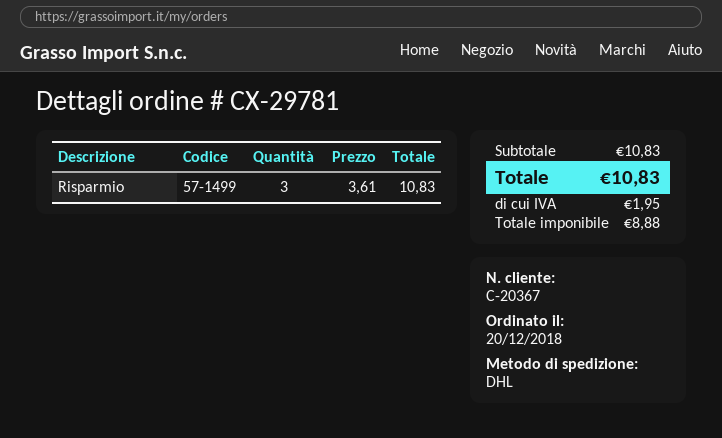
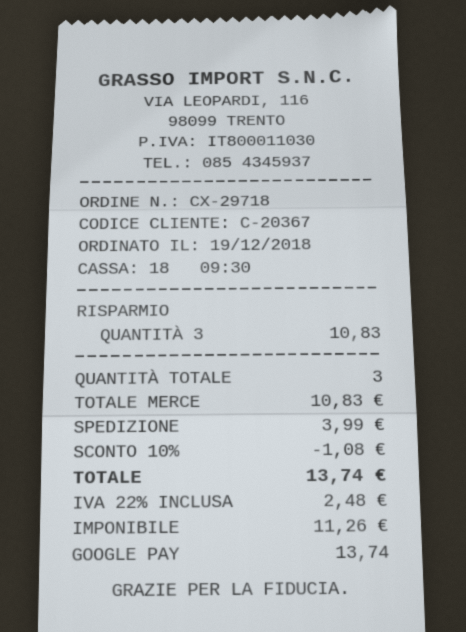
order number: CX-29781 -> CX-29718
order date: 2018-12-20 -> 2018-12-19
discount: none -> 10% = 1.08
shipping: none -> 3.99
net: 8.88 -> 11.26
tax: 1.95 -> 2.48
total: 10.83 -> 13.74

